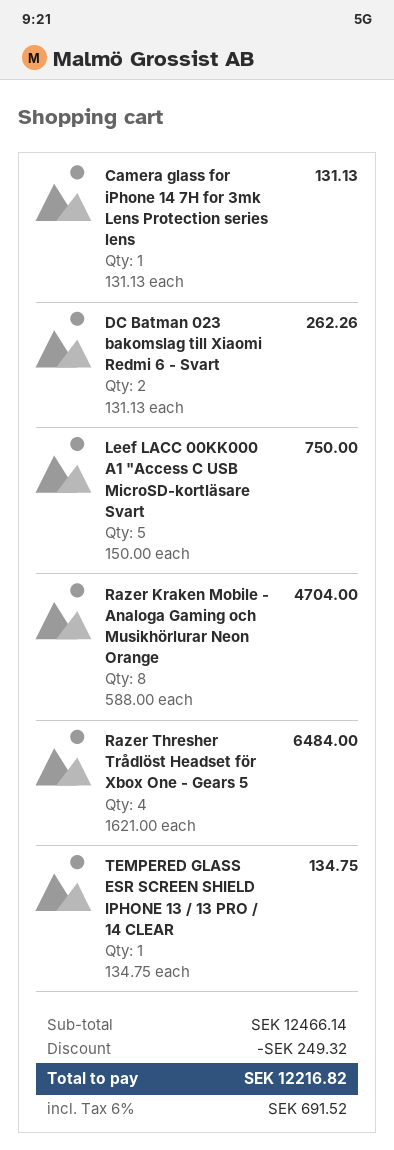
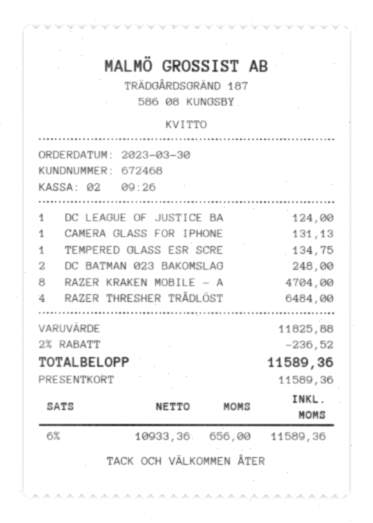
DC Batman 023 bakomslag till Xiaomi Redmi 6 - Svart: 2 for 262.26 -> 2 for 248.00
Leef LACC 00KK000 A1 "Access C USB MicroSD-kortläsare Svart: 5 for 750.00 -> none
DC LEAGUE OF JUSTICE BA: none -> 1 for 124.00
subtotal: 12466.14 -> 11825.88
discount: 249.32 -> 236.52
tax: 6% = 691.52 -> 6% = 656.00
total: 12216.82 -> 11589.36

